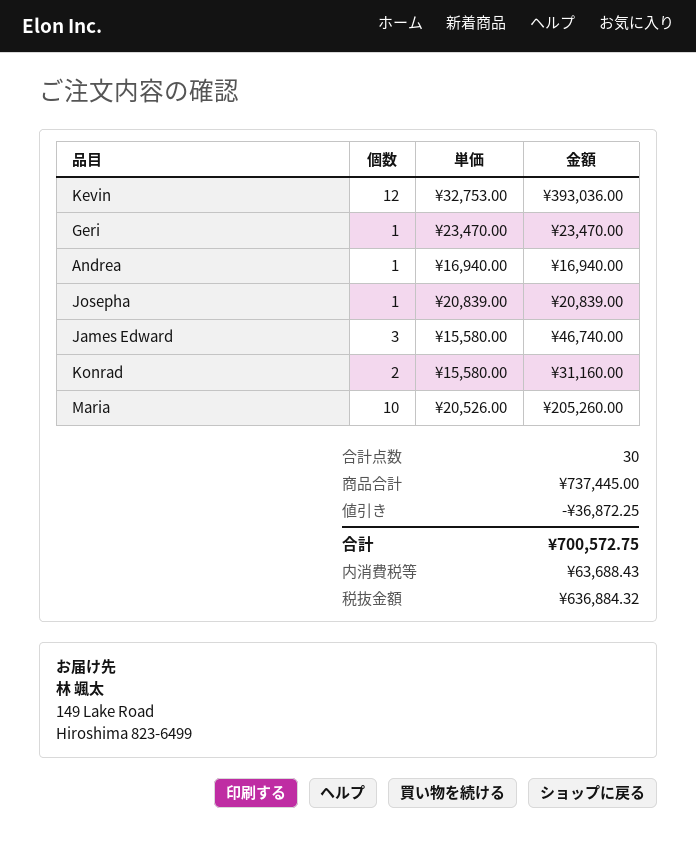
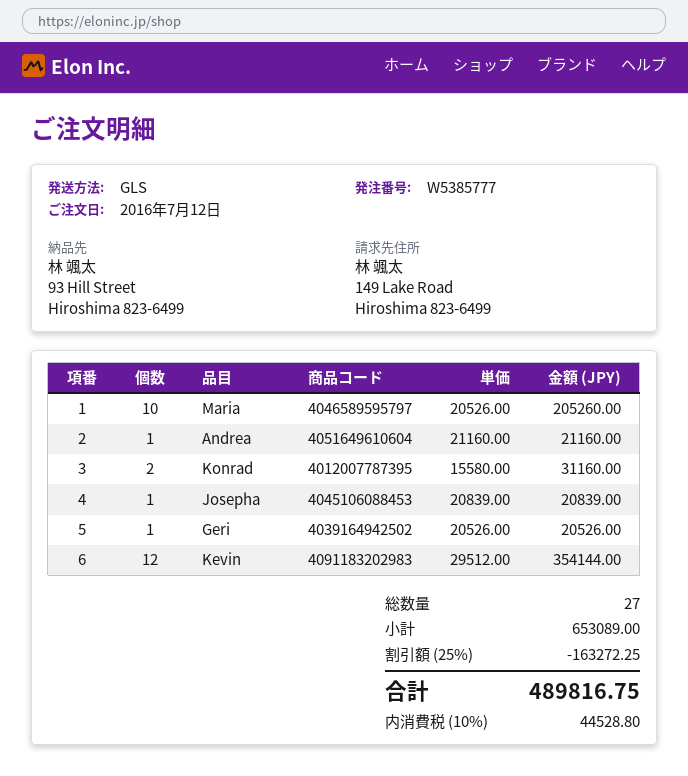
ship to: 149 Lake Road, Hiroshima 823-6499 -> 93 Hill Street, Hiroshima 823-6499
Kevin: 12 x 32753.00 = 393036.00 -> 12 x 29512.00 = 354144.00
Geri: 1 x 23470.00 = 23470.00 -> 1 x 20526.00 = 20526.00
Andrea: 1 x 16940.00 = 16940.00 -> 1 x 21160.00 = 21160.00
James Edward: 3 x 15580.00 = 46740.00 -> none
total quantity: 30 -> 27
subtotal: 737445.00 -> 653089.00
discount: 36872.25 -> 163272.25
tax: 63688.43 -> 44528.80
total: 700572.75 -> 489816.75

